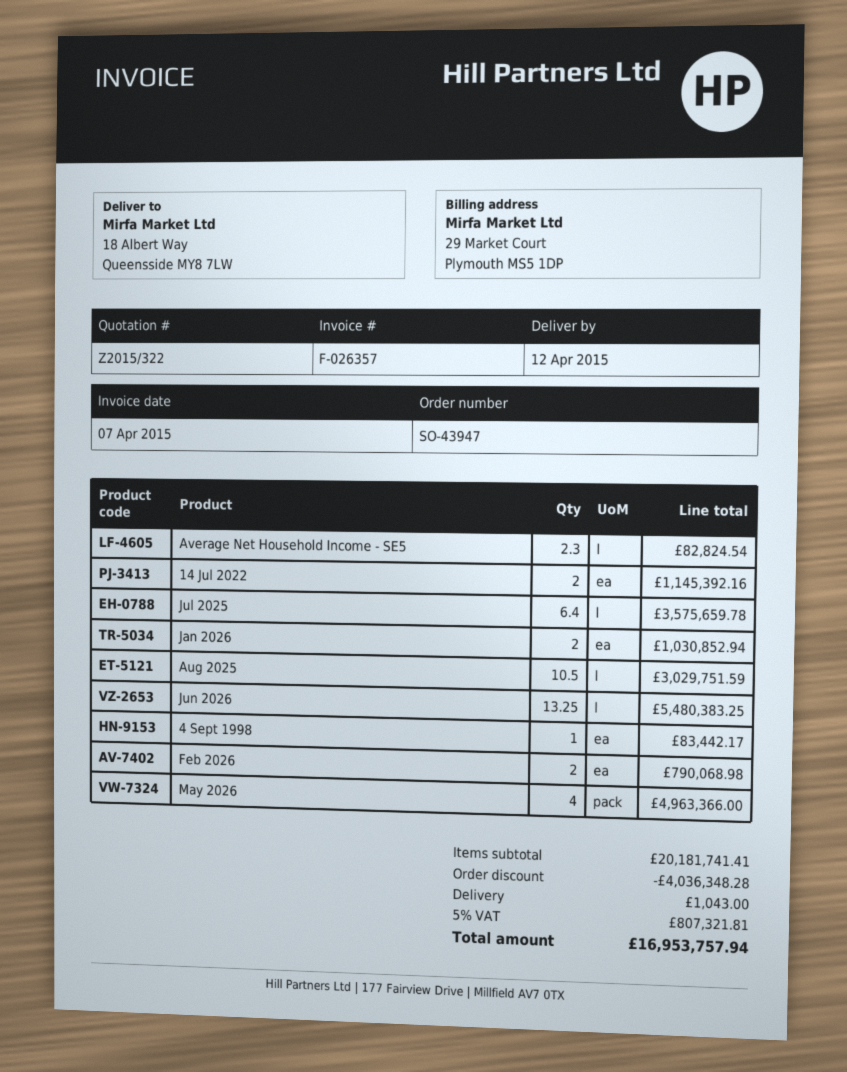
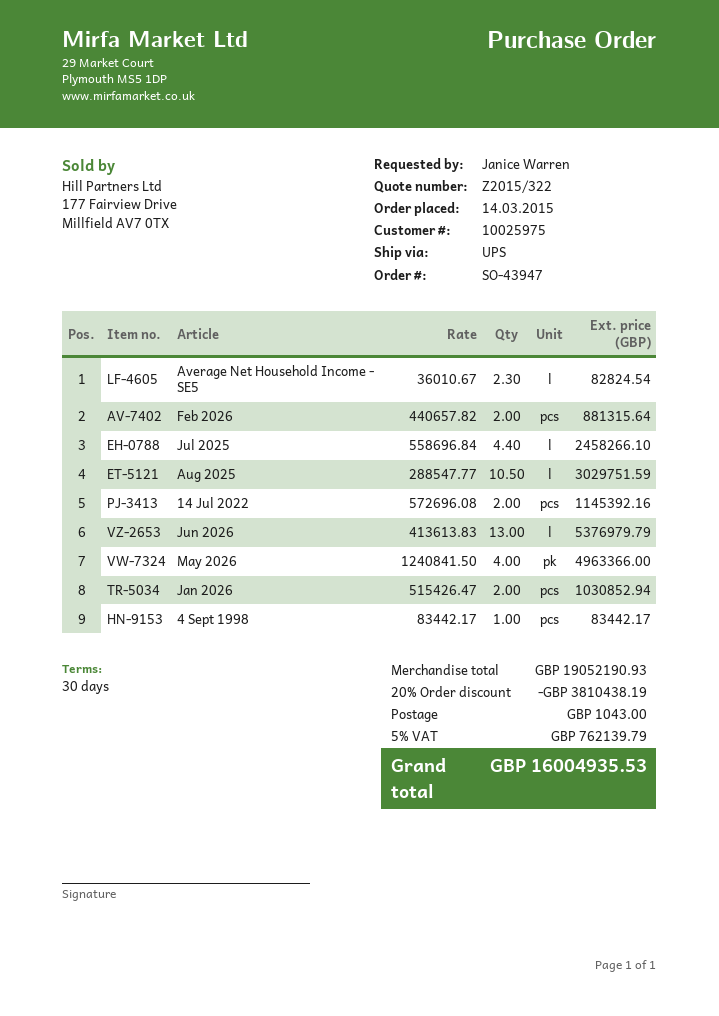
Jul 2025: 6.4 for 3575659.78 -> 4.4 for 2458266.10
Jun 2026: 13.25 for 5480383.25 -> 13 for 5376979.79
Feb 2026: 2 for 790068.98 -> 2 for 881315.64
subtotal: 20181741.41 -> 19052190.93
discount: 4036348.28 -> 3810438.19
tax: 5% = 807321.81 -> 5% = 762139.79
total: 16953757.94 -> 16004935.53

